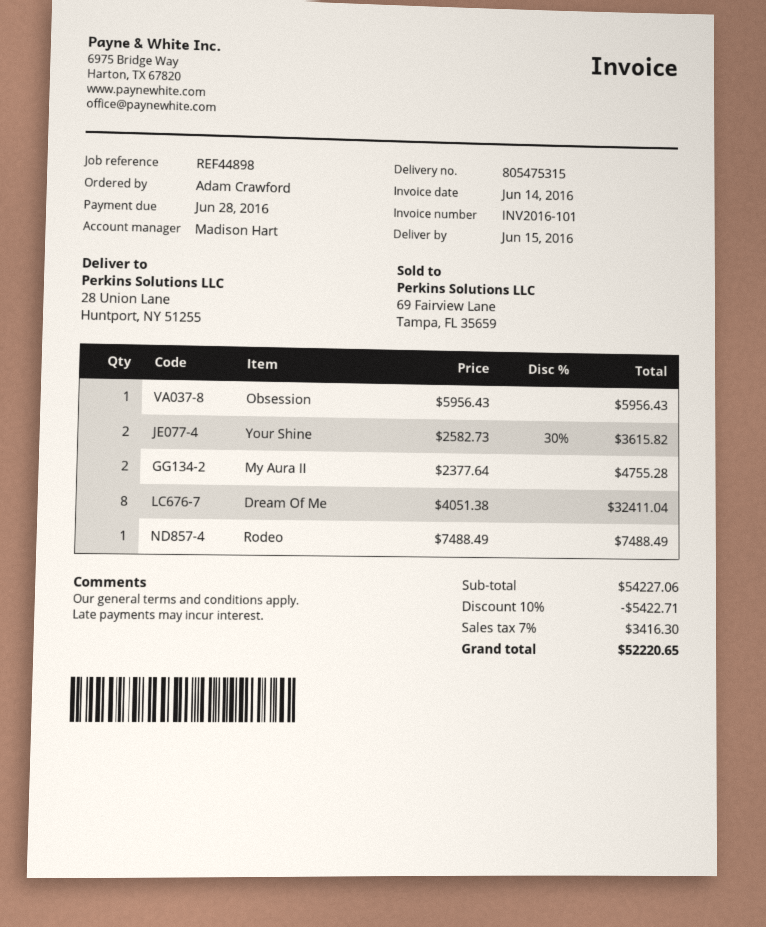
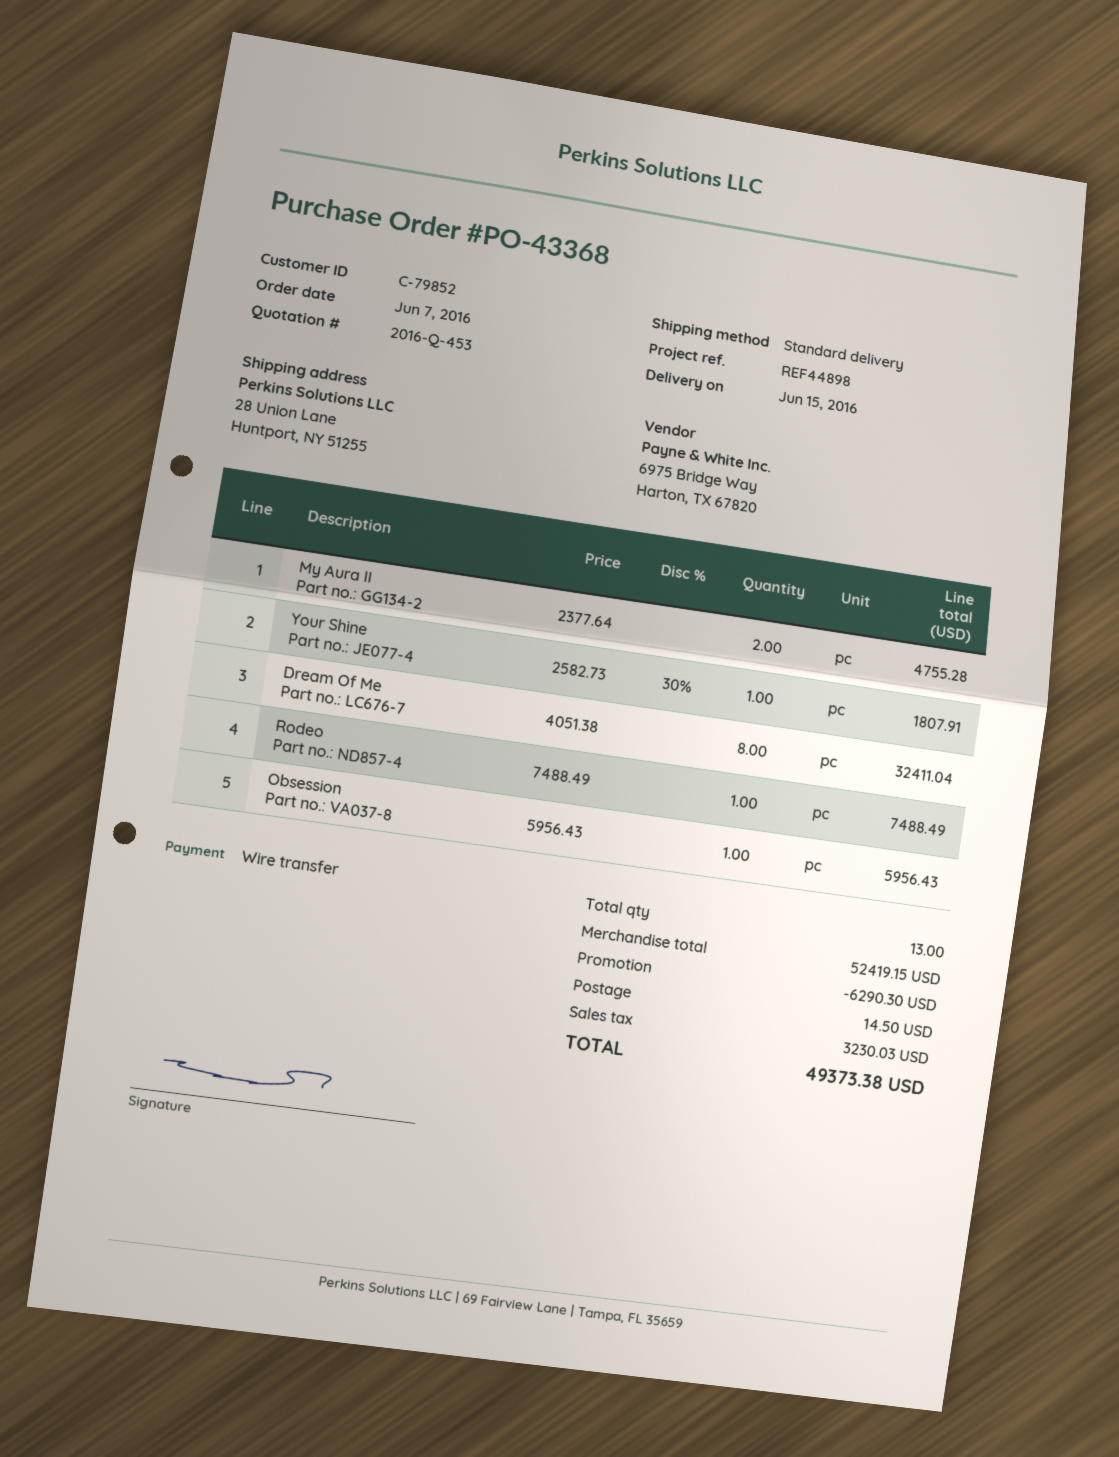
Your Shine: 2 x 2582.73 - 30% = 3615.82 -> 1 x 2582.73 - 30% = 1807.91
subtotal: 54227.06 -> 52419.15
discount: 5422.71 -> 6290.30
shipping: none -> 14.50
tax: 3416.30 -> 3230.03
total: 52220.65 -> 49373.38

